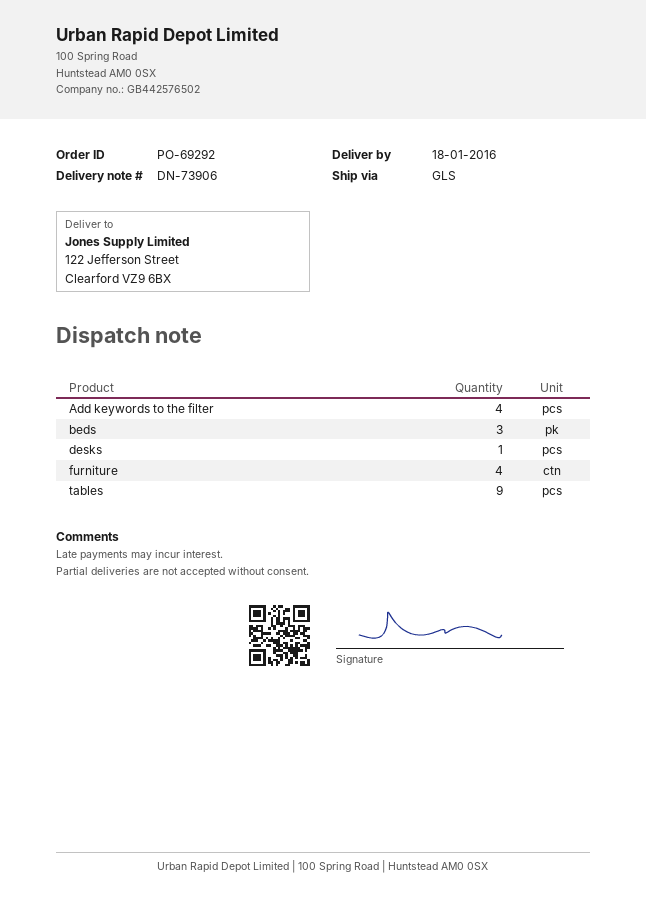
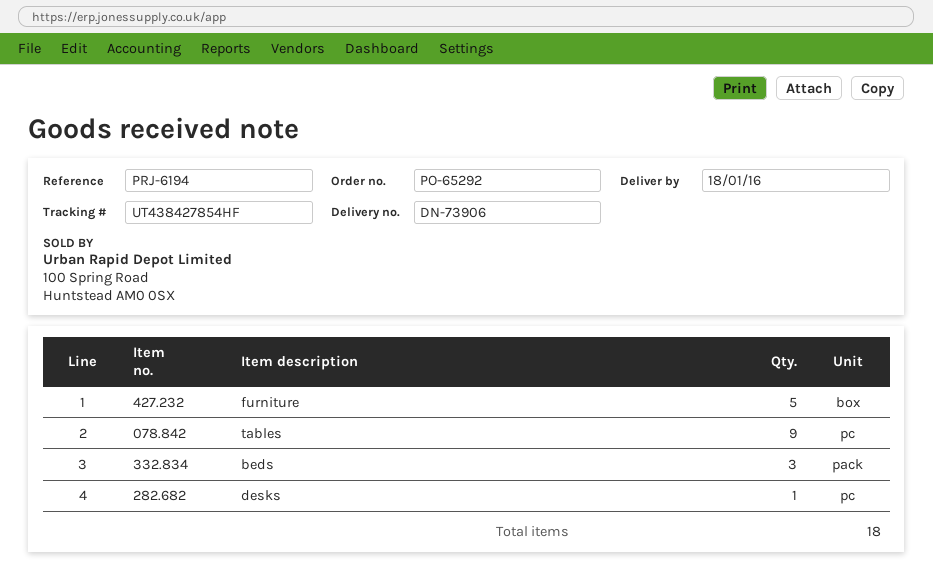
order number: PO-69292 -> PO-65292
Add keywords to the filter: 4 -> none
furniture: 4 -> 5

